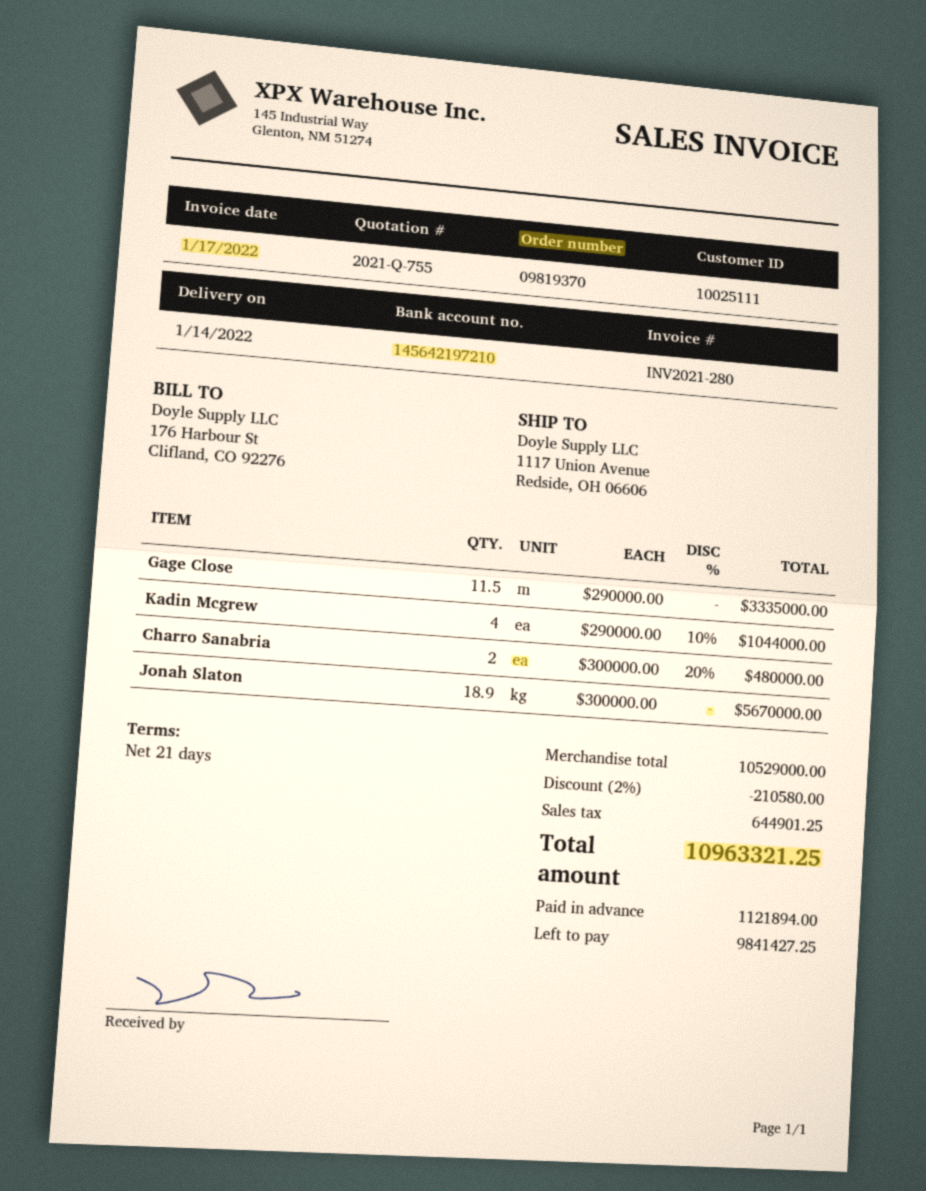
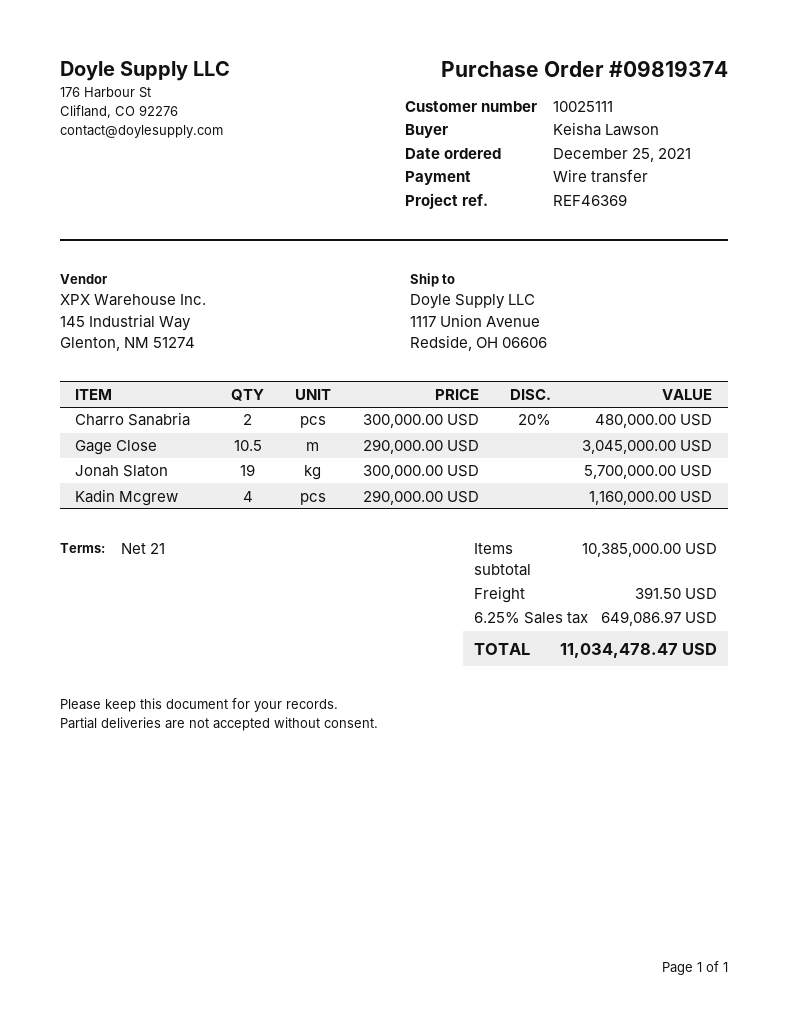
order number: 09819370 -> 09819374
Gage Close: 11.5 x 290000.00 = 3335000.00 -> 10.5 x 290000.00 = 3045000.00
Kadin Mcgrew: 4 x 290000.00 - 10% = 1044000.00 -> 4 x 290000.00 = 1160000.00
Jonah Slaton: 18.9 x 300000.00 = 5670000.00 -> 19 x 300000.00 = 5700000.00
subtotal: 10529000.00 -> 10385000.00
discount: 2% = 210580.00 -> none
shipping: none -> 391.50
tax: 644901.25 -> 649086.97
total: 10963321.25 -> 11034478.47

